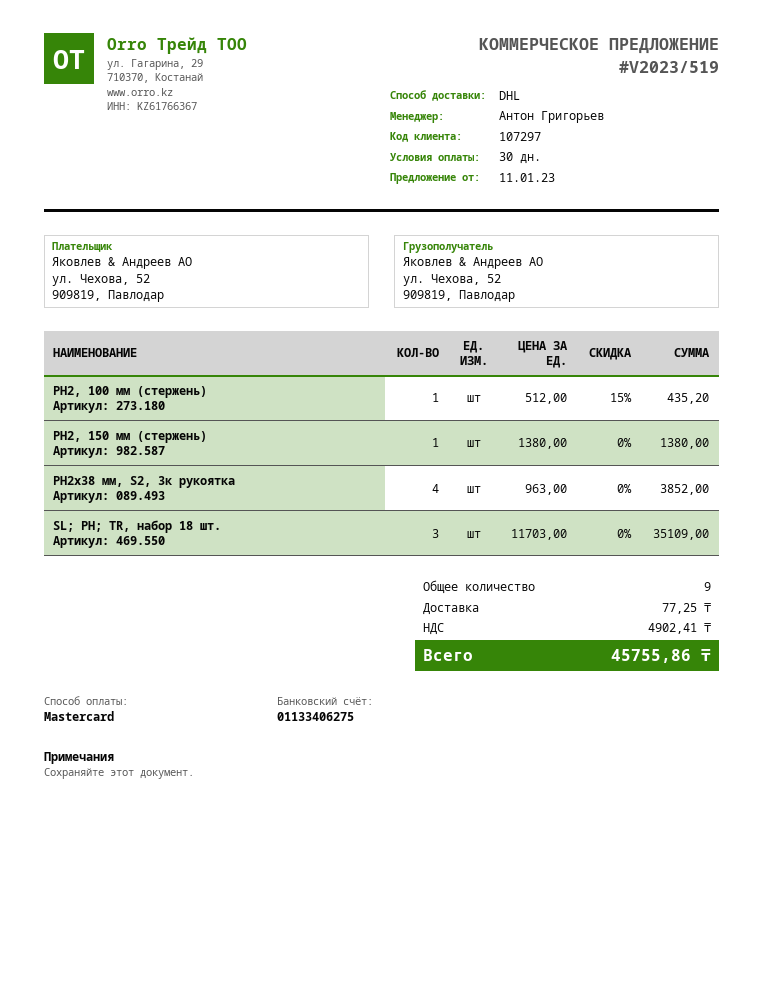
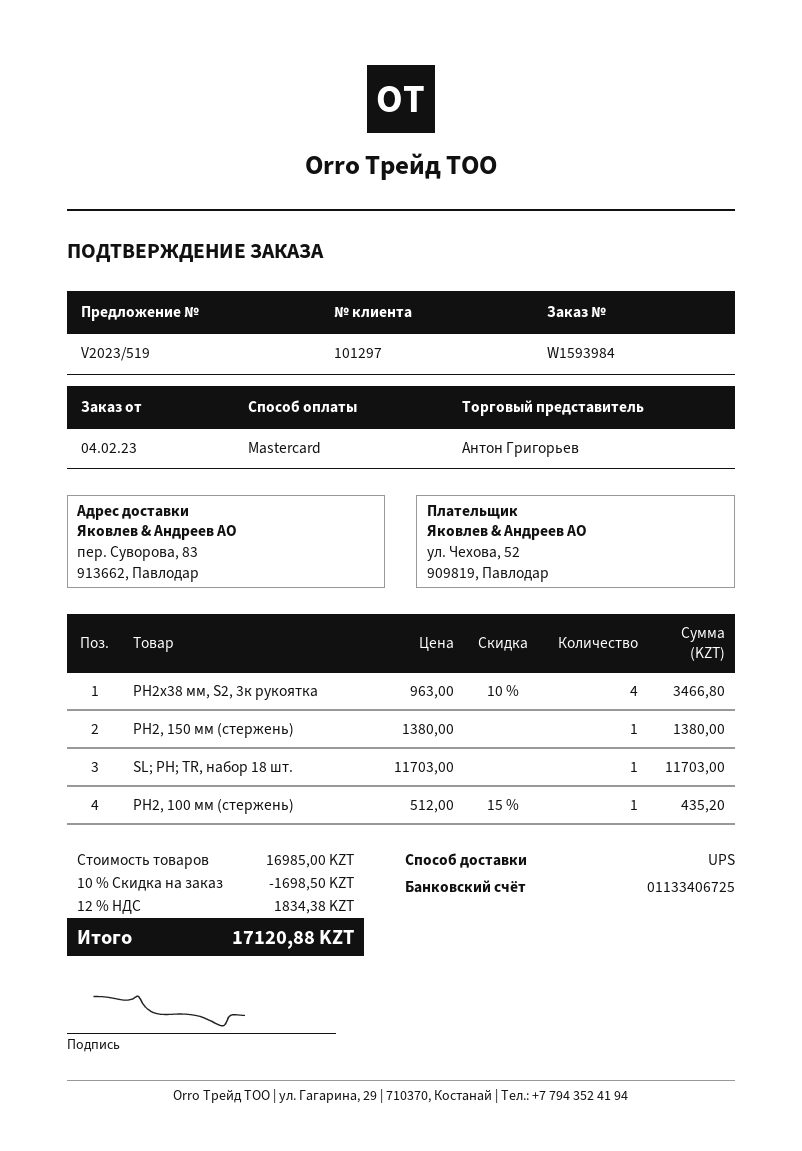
customer number: 107297 -> 101297
bank account: 01133406275 -> 01133406725
shipping method: DHL -> UPS
ship to: ул. Чехова, 52, 909819, Павлодар -> пер. Суворова, 83, 913662, Павлодар
PH2х38 мм, S2, 3к рукоятка: 4 x 963.00 = 3852.00 -> 4 x 963.00 - 10% = 3466.80
SL; PH; TR, набор 18 шт.: 3 x 11703.00 = 35109.00 -> 1 x 11703.00 = 11703.00
discount: none -> 10% = 1698.50
shipping: 77.25 -> none
tax: 4902.41 -> 1834.38
total: 45755.86 -> 17120.88

